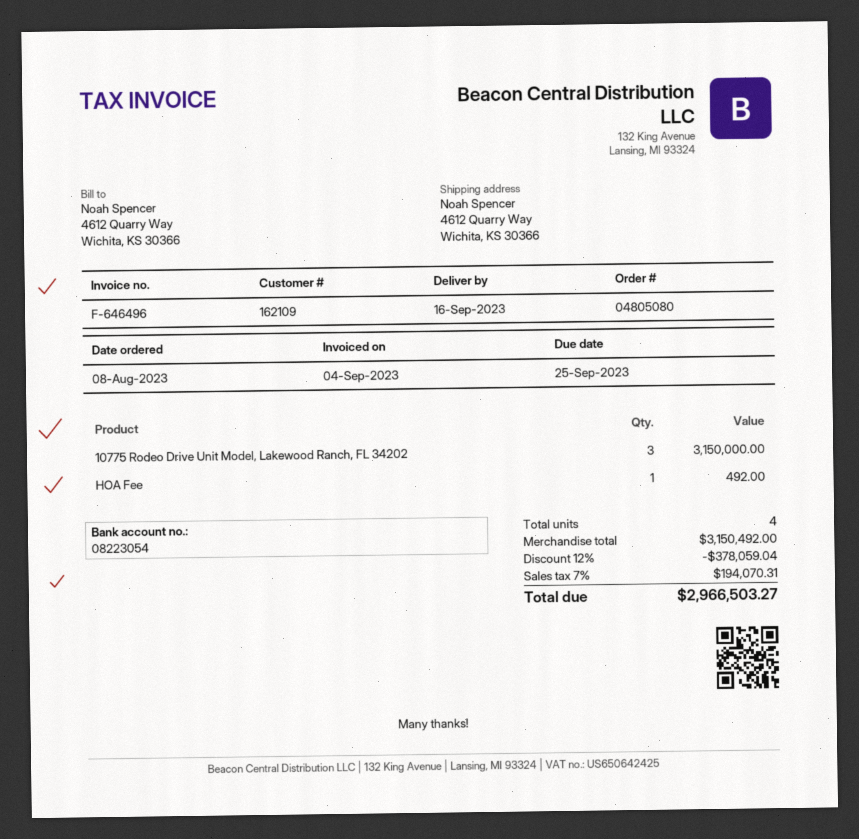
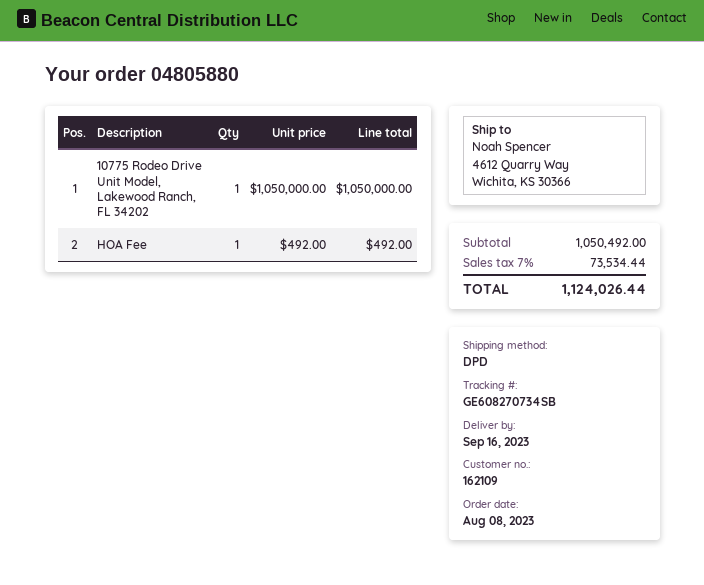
order number: 04805080 -> 04805880
10775 Rodeo Drive Unit Model, Lakewood Ranch, FL 34202: 3 for 3150000.00 -> 1 for 1050000.00
subtotal: 3150492.00 -> 1050492.00
discount: 12% = 378059.04 -> none
tax: 7% = 194070.31 -> 7% = 73534.44
total: 2966503.27 -> 1124026.44

